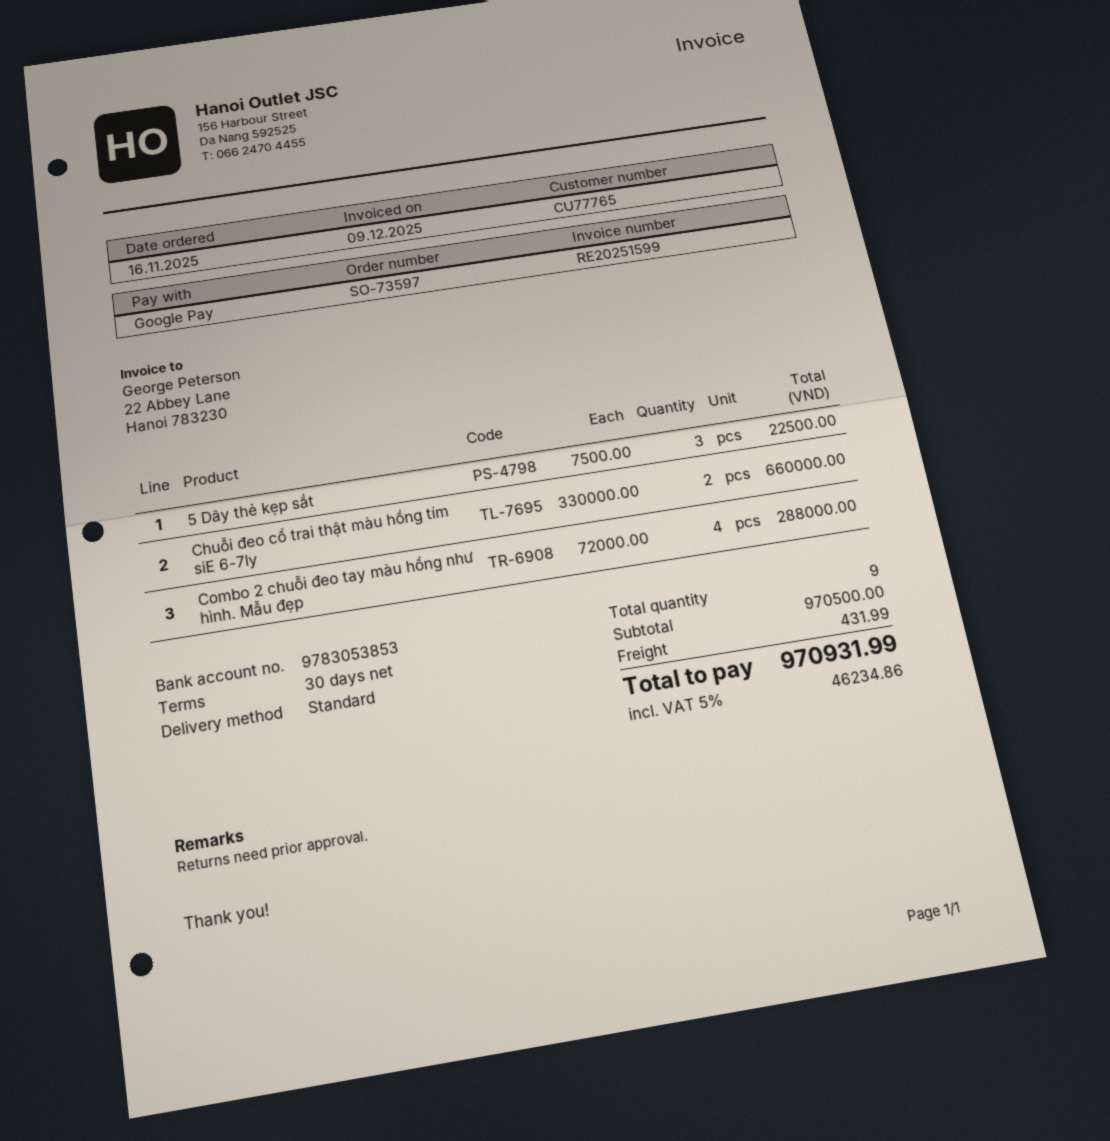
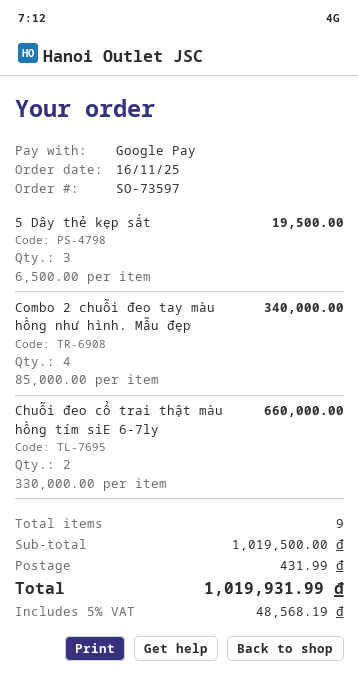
5 Dây thẻ kẹp sắt: 3 x 7500.00 = 22500.00 -> 3 x 6500.00 = 19500.00
Combo 2 chuỗi đeo tay màu hồng như hình. Mẫu đẹp: 4 x 72000.00 = 288000.00 -> 4 x 85000.00 = 340000.00
subtotal: 970500.00 -> 1019500.00
tax: 5% = 46234.86 -> 5% = 48568.19
total: 970931.99 -> 1019931.99

